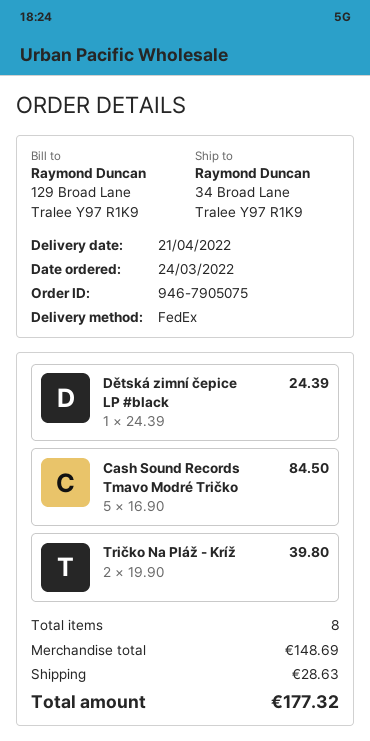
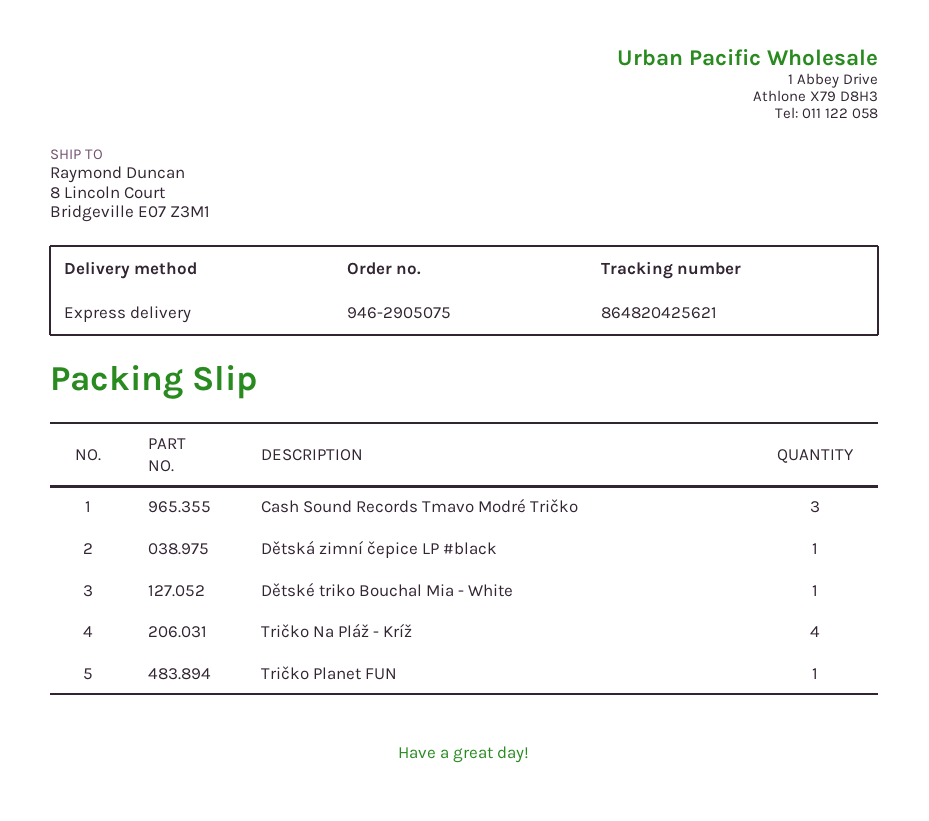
order number: 946-7905075 -> 946-2905075
shipping method: FedEx -> express
ship to: 34 Broad Lane, Tralee Y97 R1K9 -> 8 Lincoln Court, Bridgeville E07 Z3M1
Cash Sound Records Tmavo Modré Tričko: 5 -> 3
Tričko Na Pláž - Kríž: 2 -> 4
Dětské triko Bouchal Mia - White: none -> 1
Tričko Planet FUN: none -> 1

